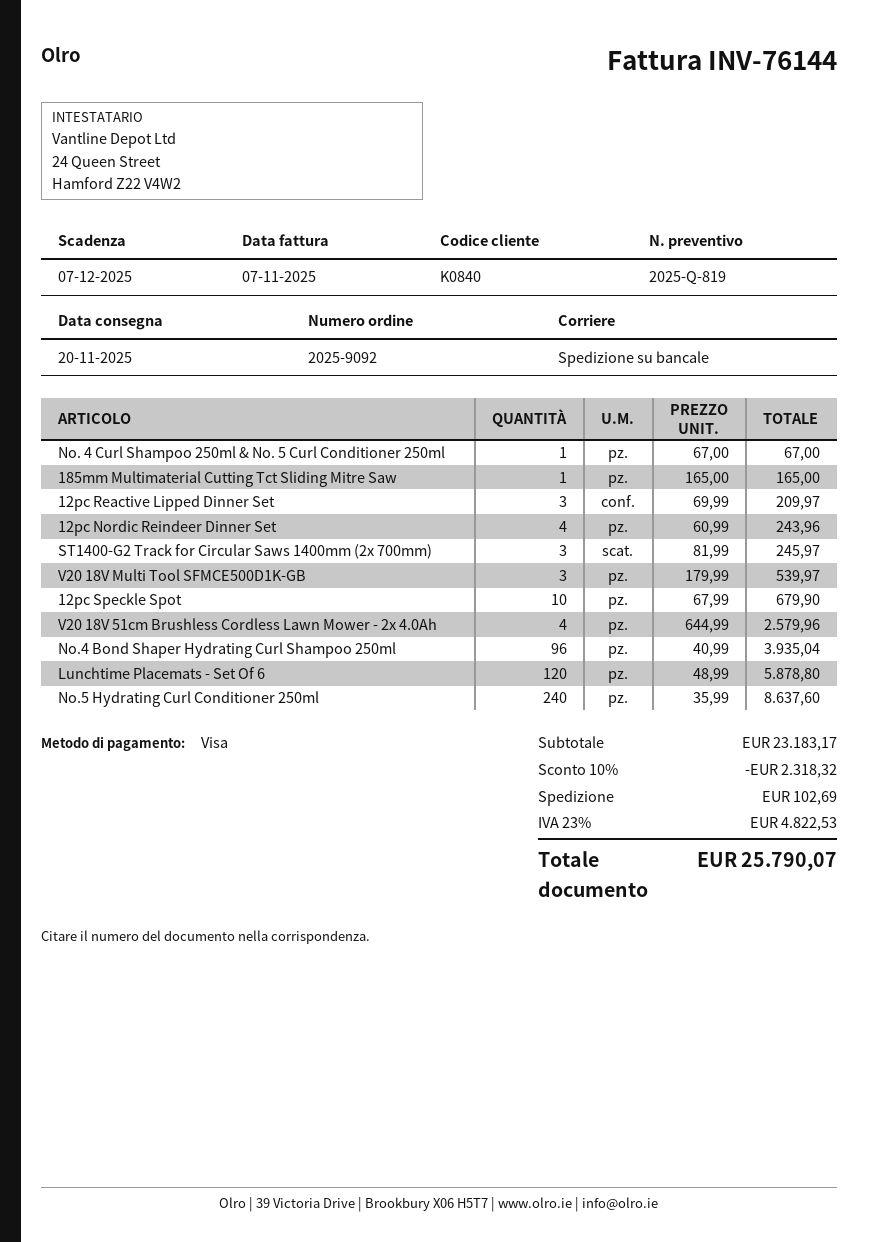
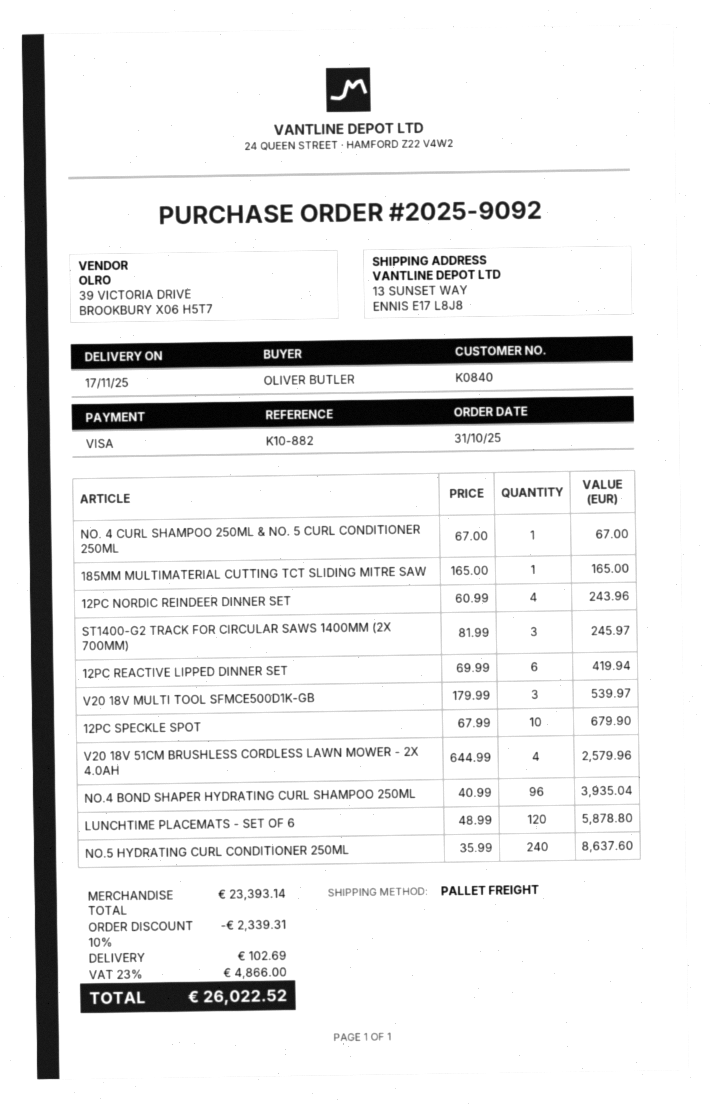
delivery date: 2025-11-20 -> 2025-11-17
12pc Reactive Lipped Dinner Set: 3 x 69.99 = 209.97 -> 6 x 69.99 = 419.94
subtotal: 23183.17 -> 23393.14
discount: 10% = 2318.32 -> 10% = 2339.31
tax: 23% = 4822.53 -> 23% = 4866.00
total: 25790.07 -> 26022.52

